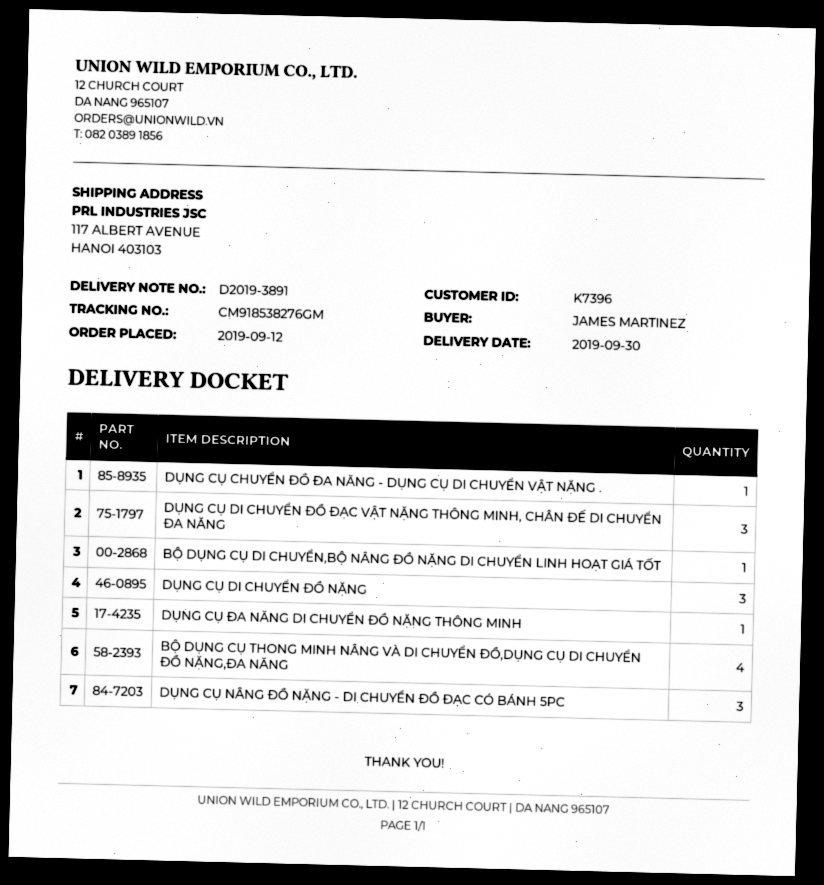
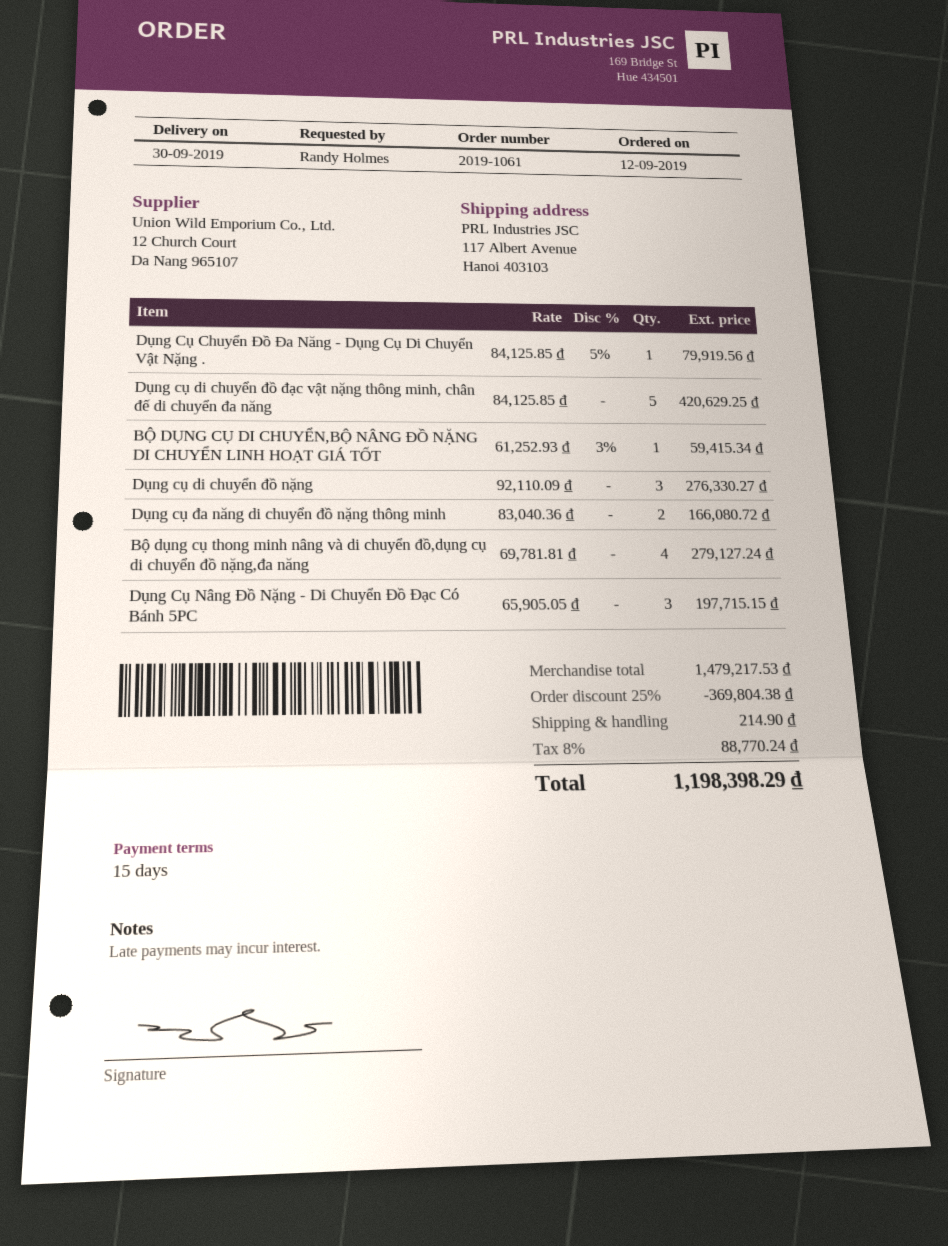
ordered by: JAMES MARTINEZ -> Randy Holmes
DỤNG CỤ DI CHUYỂN ĐỒ ĐẠC VẬT NẶNG THÔNG MINH, CHÂN ĐẾ DI CHUYỂN ĐA NĂNG: 3 -> 5
DỤNG CỤ ĐA NĂNG DI CHUYỂN ĐỒ NẶNG THÔNG MINH: 1 -> 2

